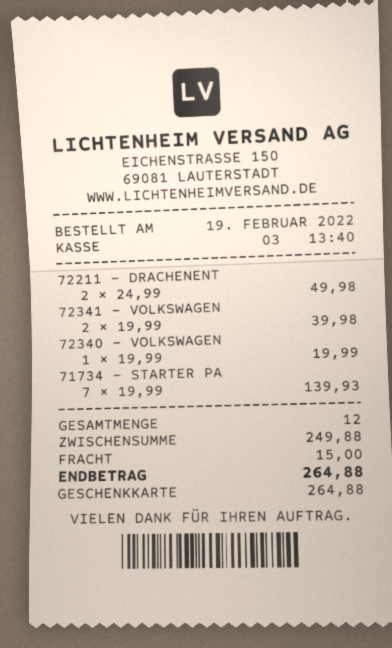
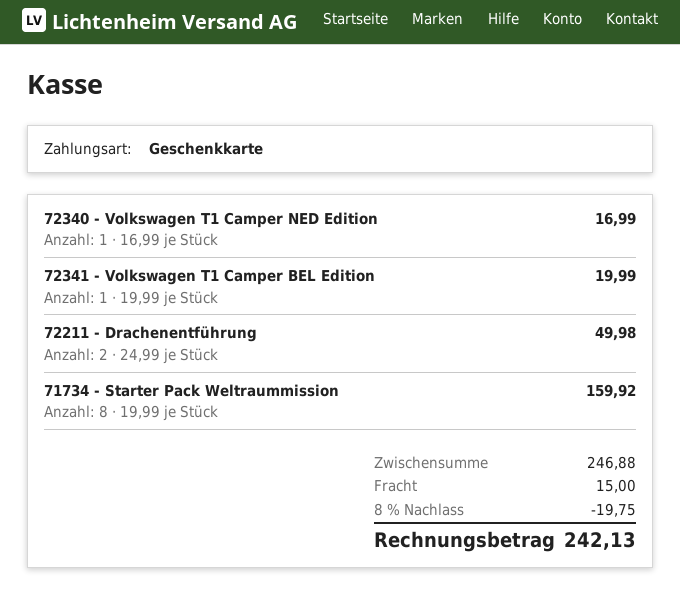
72341 - VOLKSWAGEN: 2 x 19.99 = 39.98 -> 1 x 19.99 = 19.99
72340 - VOLKSWAGEN: 1 x 19.99 = 19.99 -> 1 x 16.99 = 16.99
71734 - STARTER PA: 7 x 19.99 = 139.93 -> 8 x 19.99 = 159.92
subtotal: 249.88 -> 246.88
discount: none -> 8% = 19.75
total: 264.88 -> 242.13

